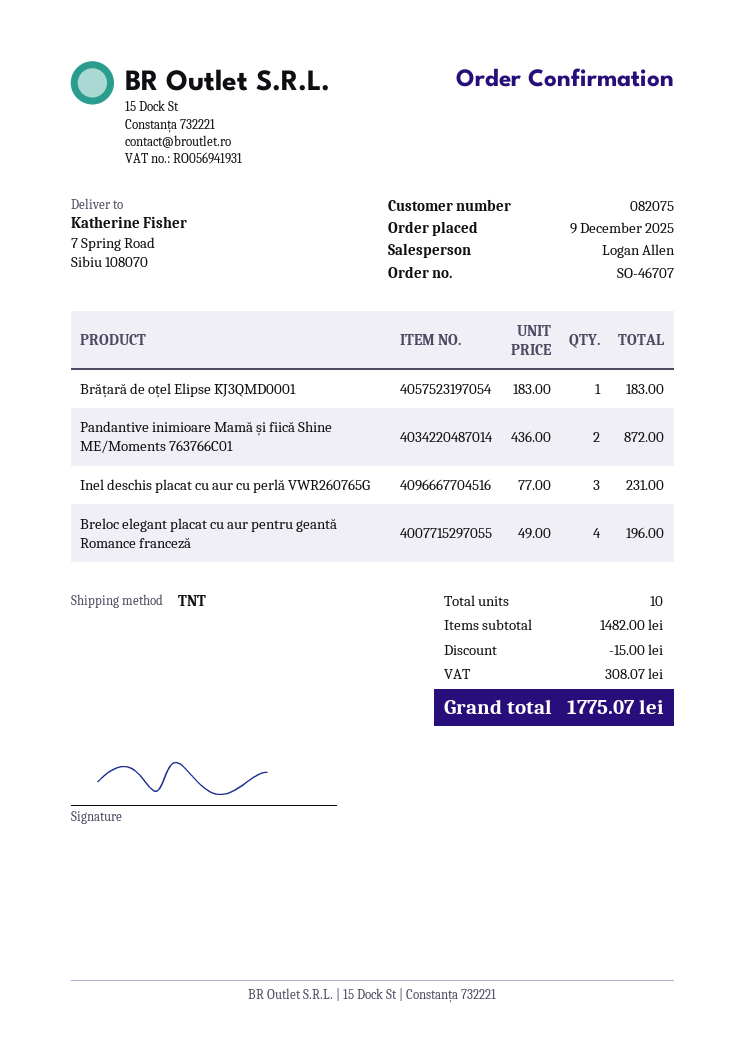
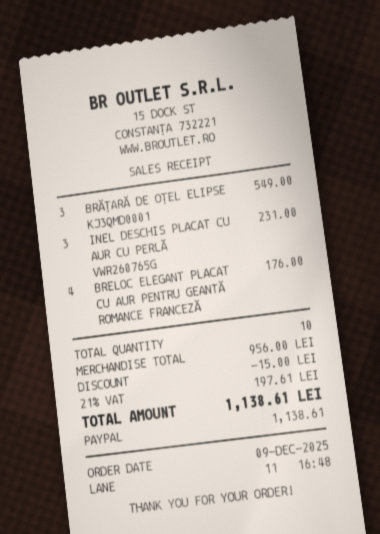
Brățară de oțel Elipse KJ3QMD0001: 1 for 183.00 -> 3 for 549.00
Pandantive inimioare Mamă și fiică Shine ME/Moments 763766C01: 2 for 872.00 -> none
Breloc elegant placat cu aur pentru geantă Romance franceză: 4 for 196.00 -> 4 for 176.00
subtotal: 1482.00 -> 956.00
tax: 308.07 -> 197.61
total: 1775.07 -> 1138.61

